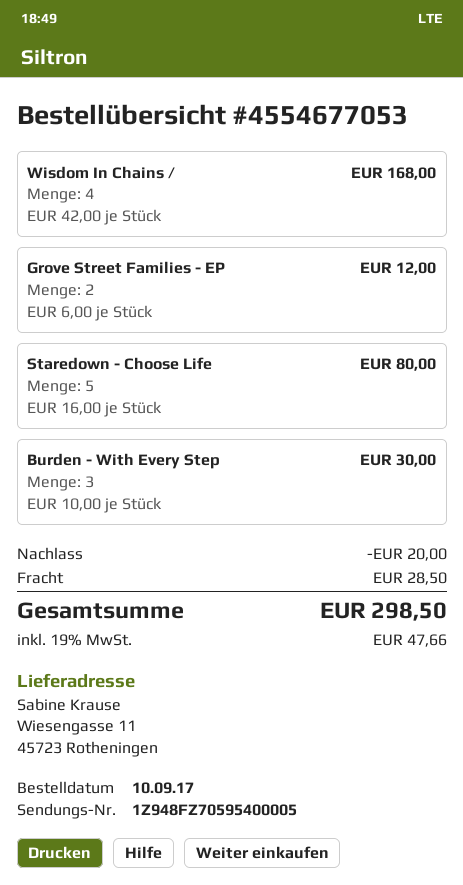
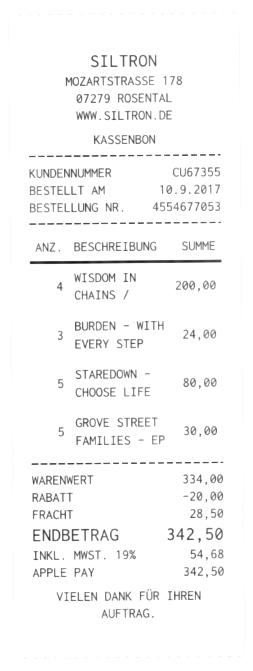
Wisdom In Chains /: 4 for 168.00 -> 4 for 200.00
Grove Street Families - EP: 2 for 12.00 -> 5 for 30.00
Burden - With Every Step: 3 for 30.00 -> 3 for 24.00
tax: 19% = 47.66 -> 19% = 54.68
total: 298.50 -> 342.50

